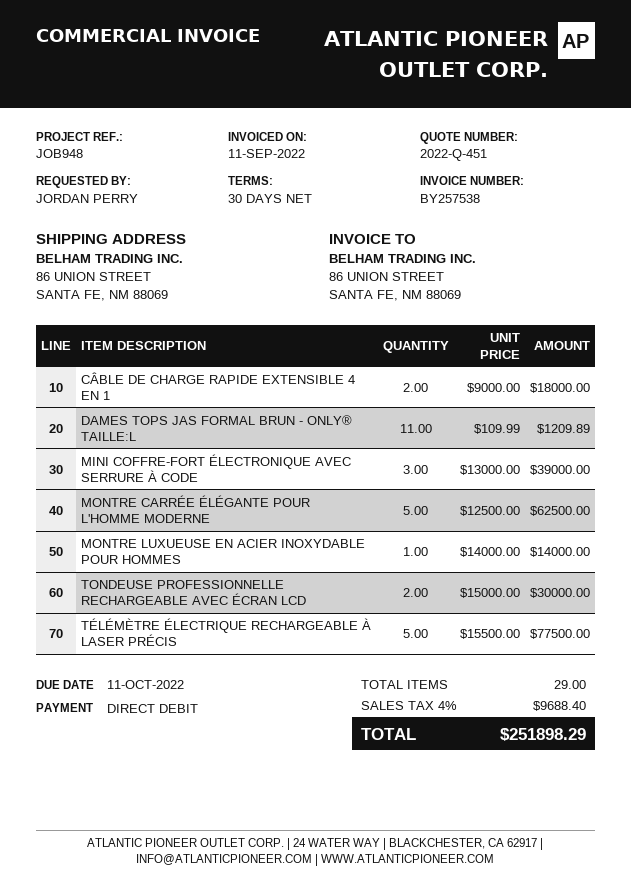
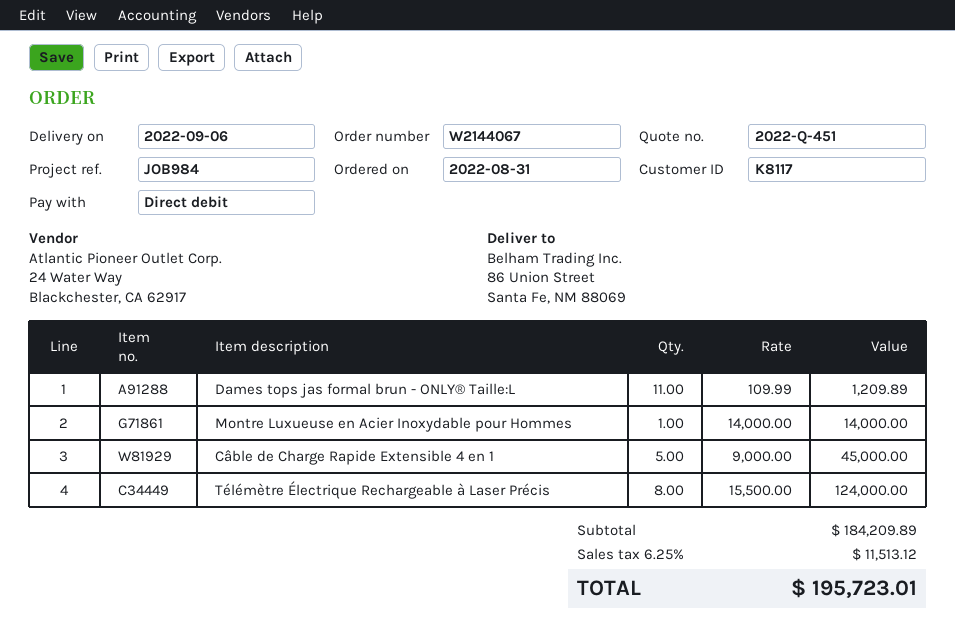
reference: JOB948 -> JOB984
CÂBLE DE CHARGE RAPIDE EXTENSIBLE 4 EN 1: 2 x 9000.00 = 18000.00 -> 5 x 9000.00 = 45000.00
MINI COFFRE-FORT ÉLECTRONIQUE AVEC SERRURE À CODE: 3 x 13000.00 = 39000.00 -> none
MONTRE CARRÉE ÉLÉGANTE POUR L'HOMME MODERNE: 5 x 12500.00 = 62500.00 -> none
TONDEUSE PROFESSIONNELLE RECHARGEABLE AVEC ÉCRAN LCD: 2 x 15000.00 = 30000.00 -> none
TÉLÉMÈTRE ÉLECTRIQUE RECHARGEABLE À LASER PRÉCIS: 5 x 15500.00 = 77500.00 -> 8 x 15500.00 = 124000.00
tax: 4% = 9688.40 -> 6.25% = 11513.12
total: 251898.29 -> 195723.01

